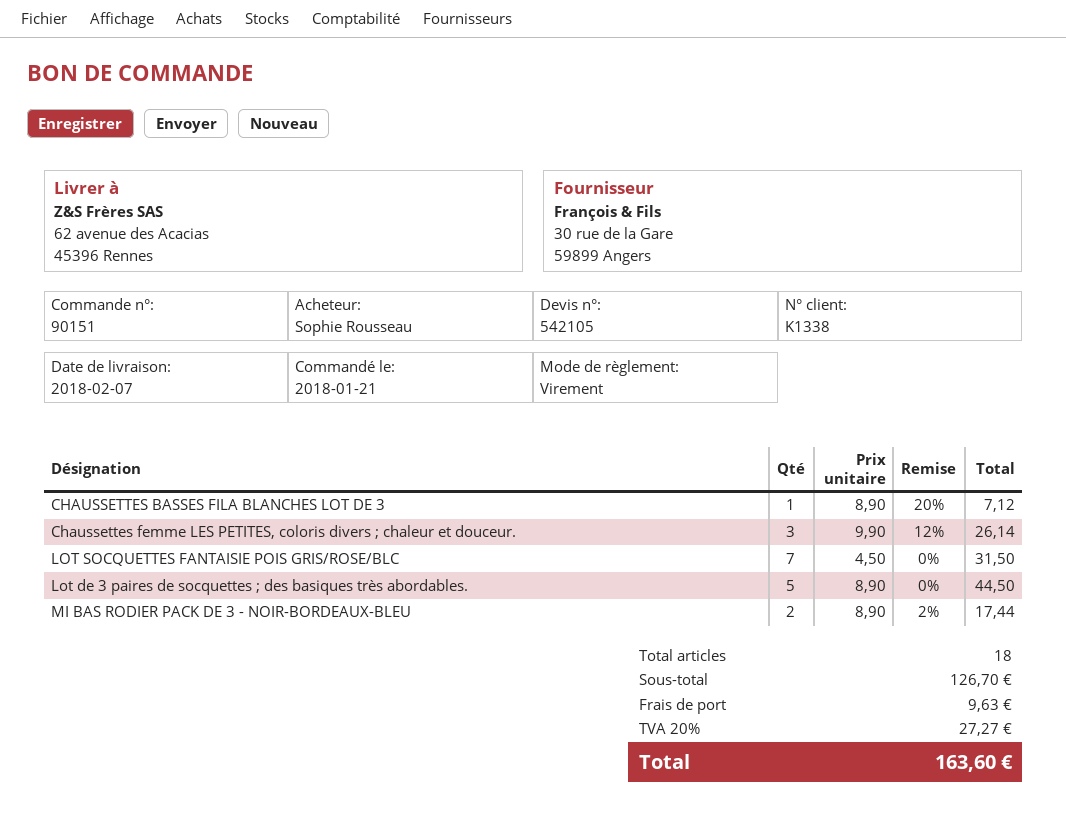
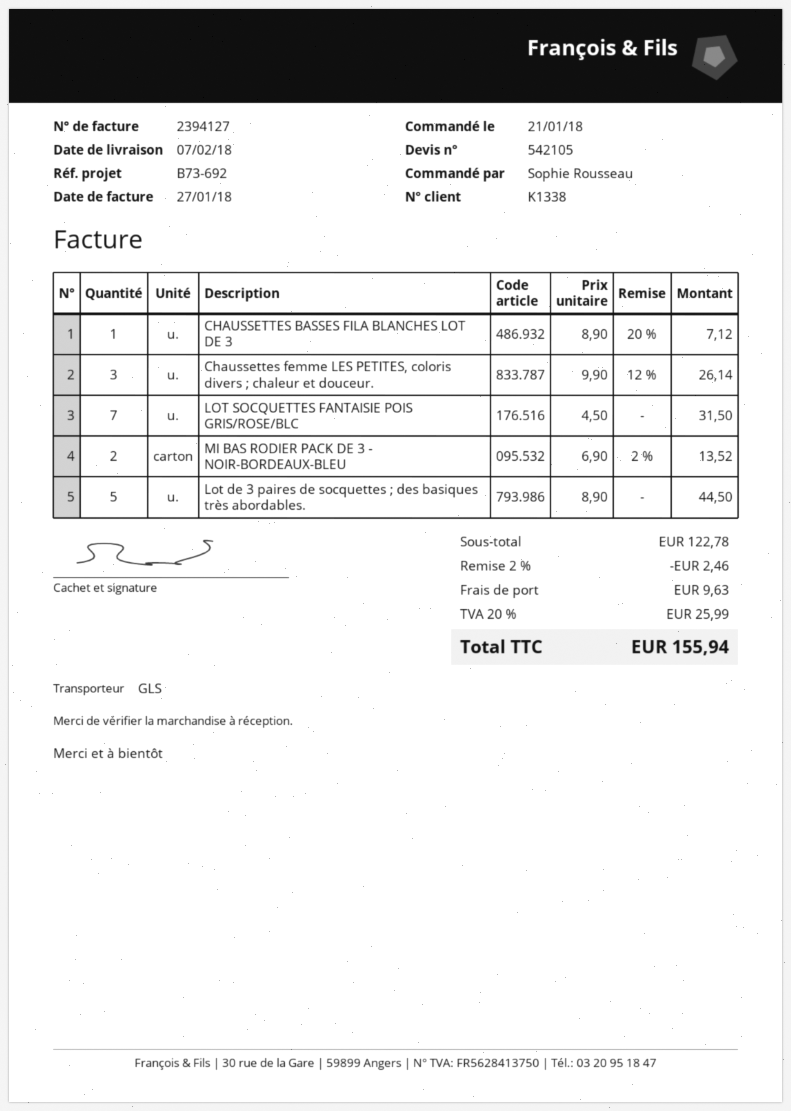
MI BAS RODIER PACK DE 3 - NOIR-BORDEAUX-BLEU: 2 x 8.90 - 2% = 17.44 -> 2 x 6.90 - 2% = 13.52
subtotal: 126.70 -> 122.78
discount: none -> 2% = 2.46
tax: 20% = 27.27 -> 20% = 25.99
total: 163.60 -> 155.94

